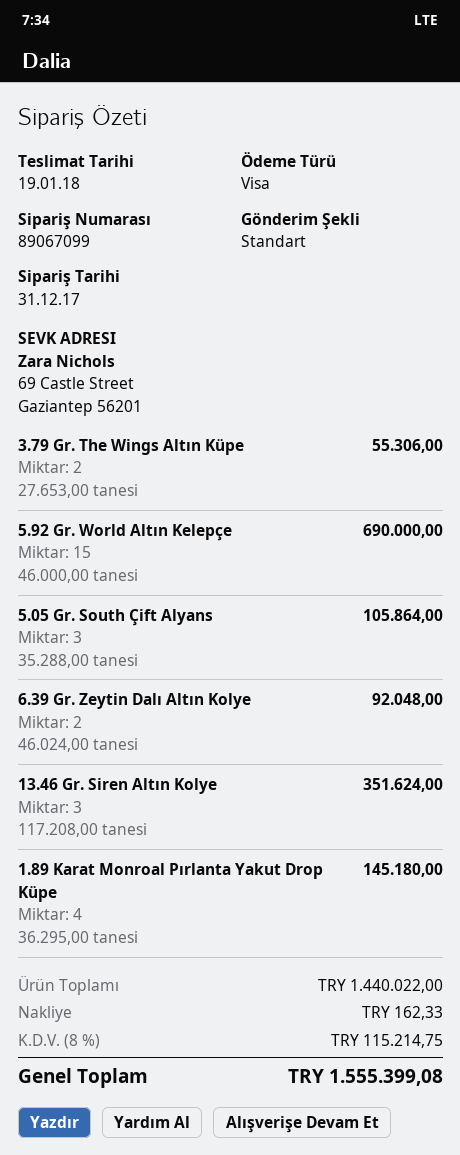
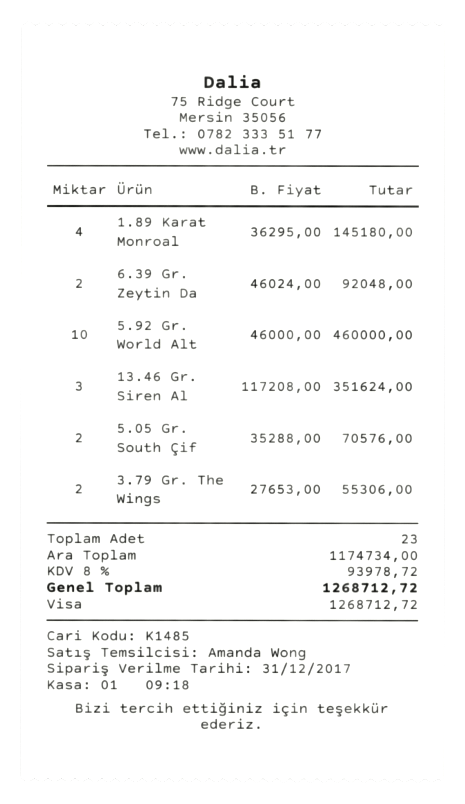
5.92 Gr. World Altın Kelepçe: 15 x 46000.00 = 690000.00 -> 10 x 46000.00 = 460000.00
5.05 Gr. South Çift Alyans: 3 x 35288.00 = 105864.00 -> 2 x 35288.00 = 70576.00
subtotal: 1440022.00 -> 1174734.00
shipping: 162.33 -> none
tax: 8% = 115214.75 -> 8% = 93978.72
total: 1555399.08 -> 1268712.72

